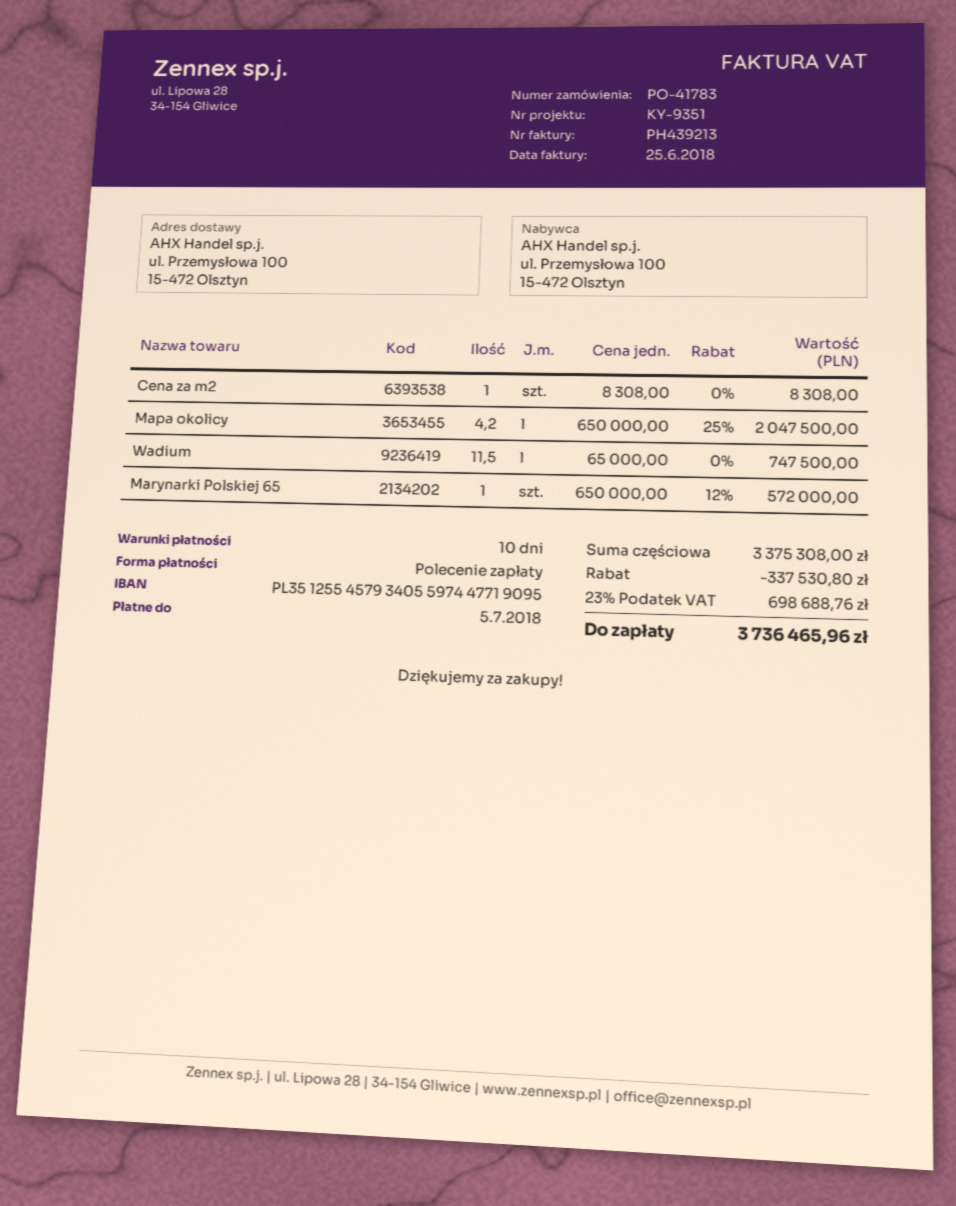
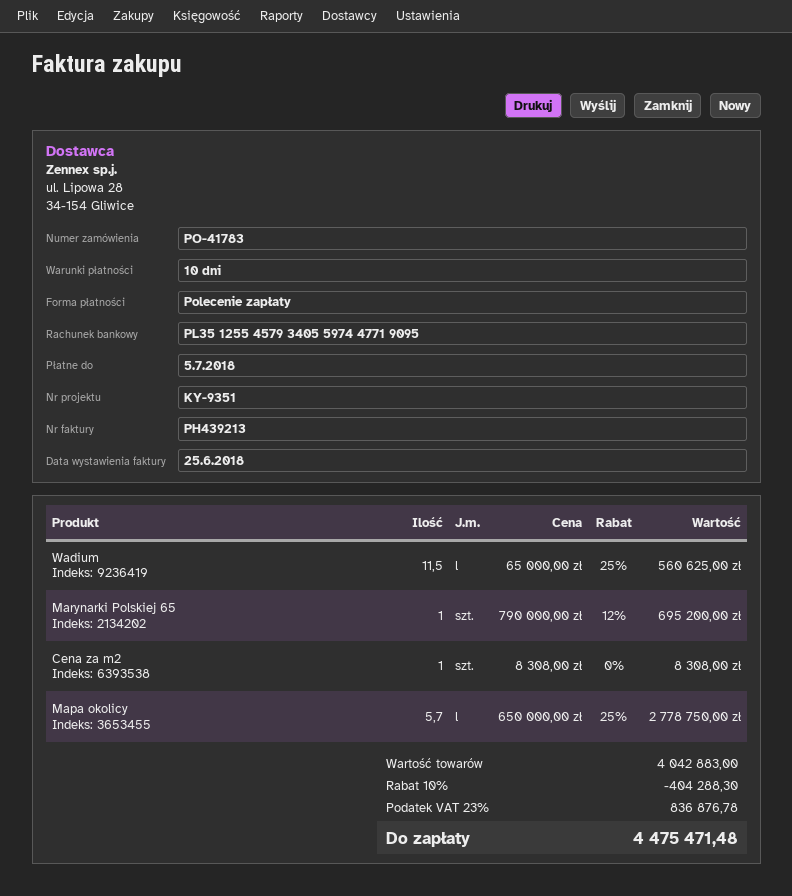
Mapa okolicy: 4.2 x 650000.00 - 25% = 2047500.00 -> 5.7 x 650000.00 - 25% = 2778750.00
Wadium: 11.5 x 65000.00 = 747500.00 -> 11.5 x 65000.00 - 25% = 560625.00
Marynarki Polskiej 65: 1 x 650000.00 - 12% = 572000.00 -> 1 x 790000.00 - 12% = 695200.00
subtotal: 3375308.00 -> 4042883.00
discount: 337530.80 -> 404288.30
tax: 23% = 698688.76 -> 23% = 836876.78
total: 3736465.96 -> 4475471.48

